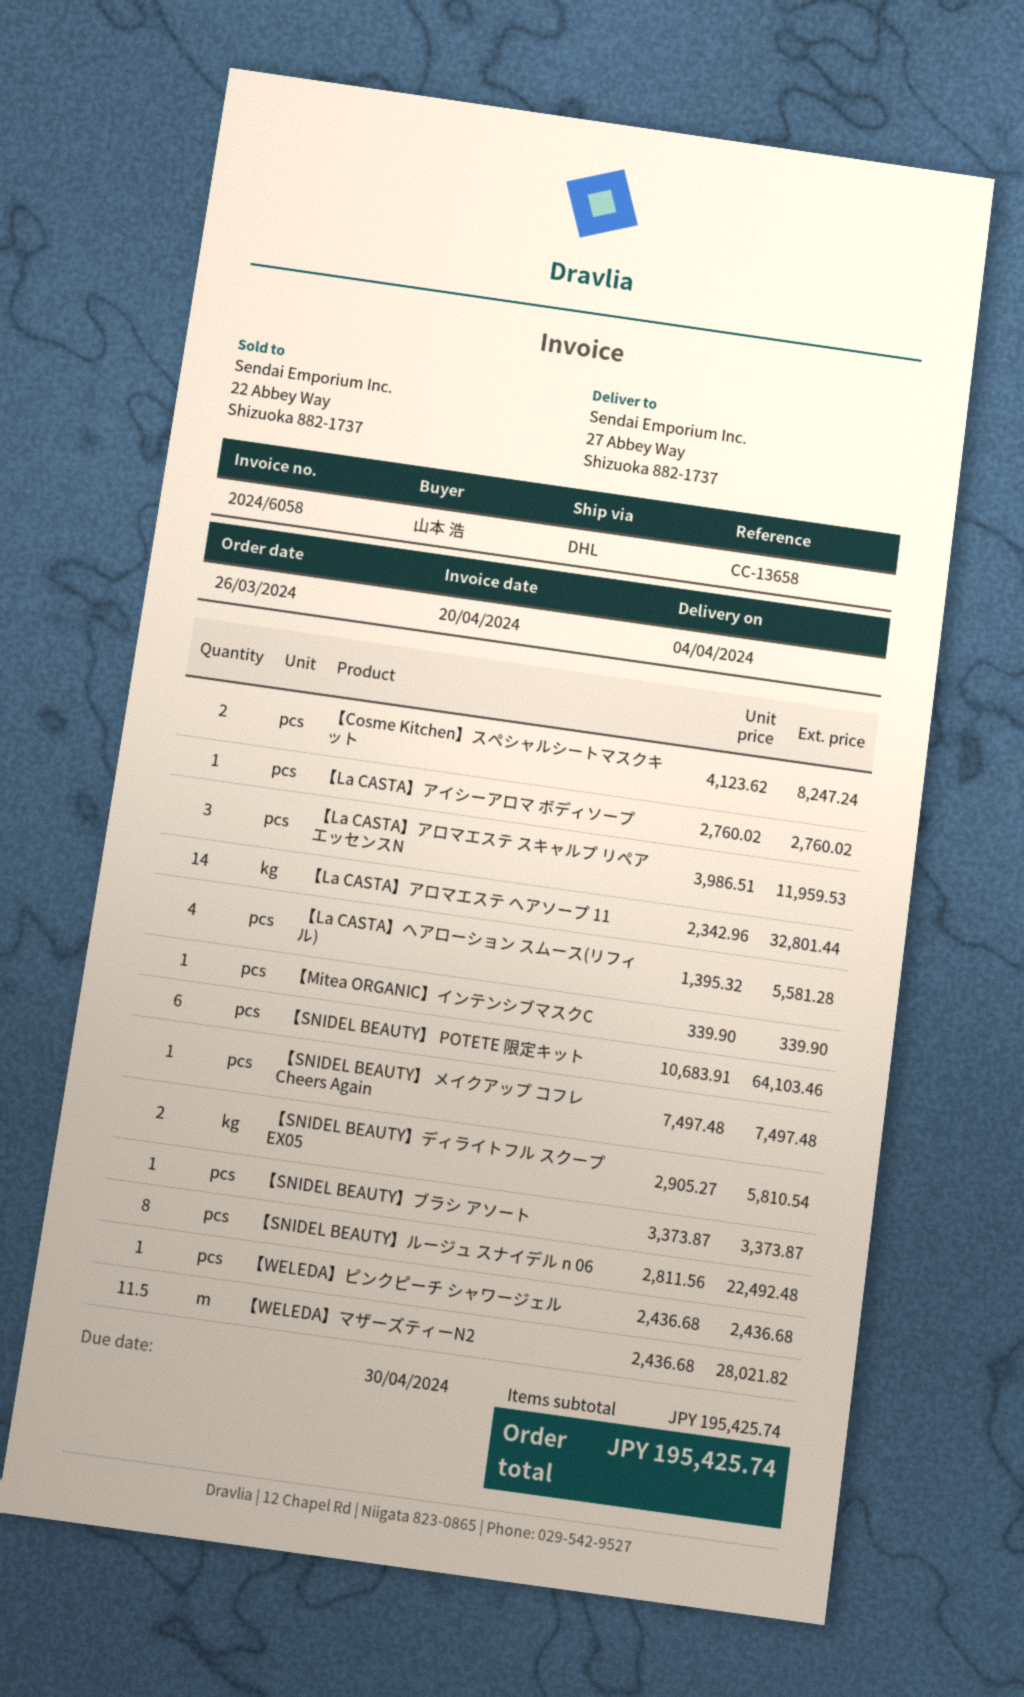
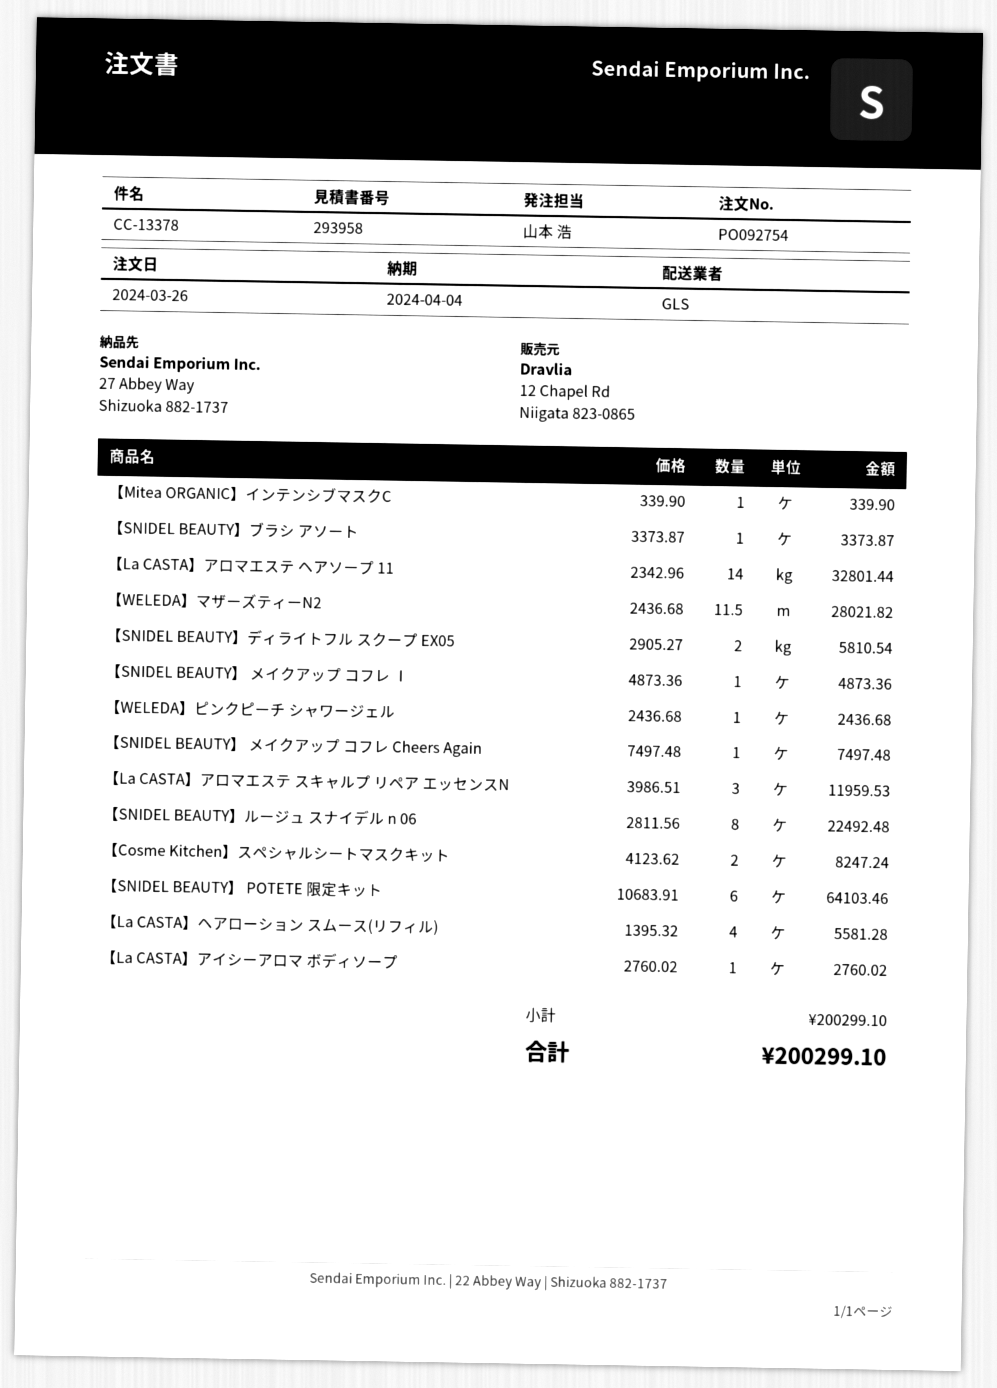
reference: CC-13658 -> CC-13378
shipping method: DHL -> GLS
【SNIDEL BEAUTY】 メイクアップ コフレ Ⅰ: none -> 1 x 4873.36 = 4873.36
subtotal: 195425.74 -> 200299.10
total: 195425.74 -> 200299.10

